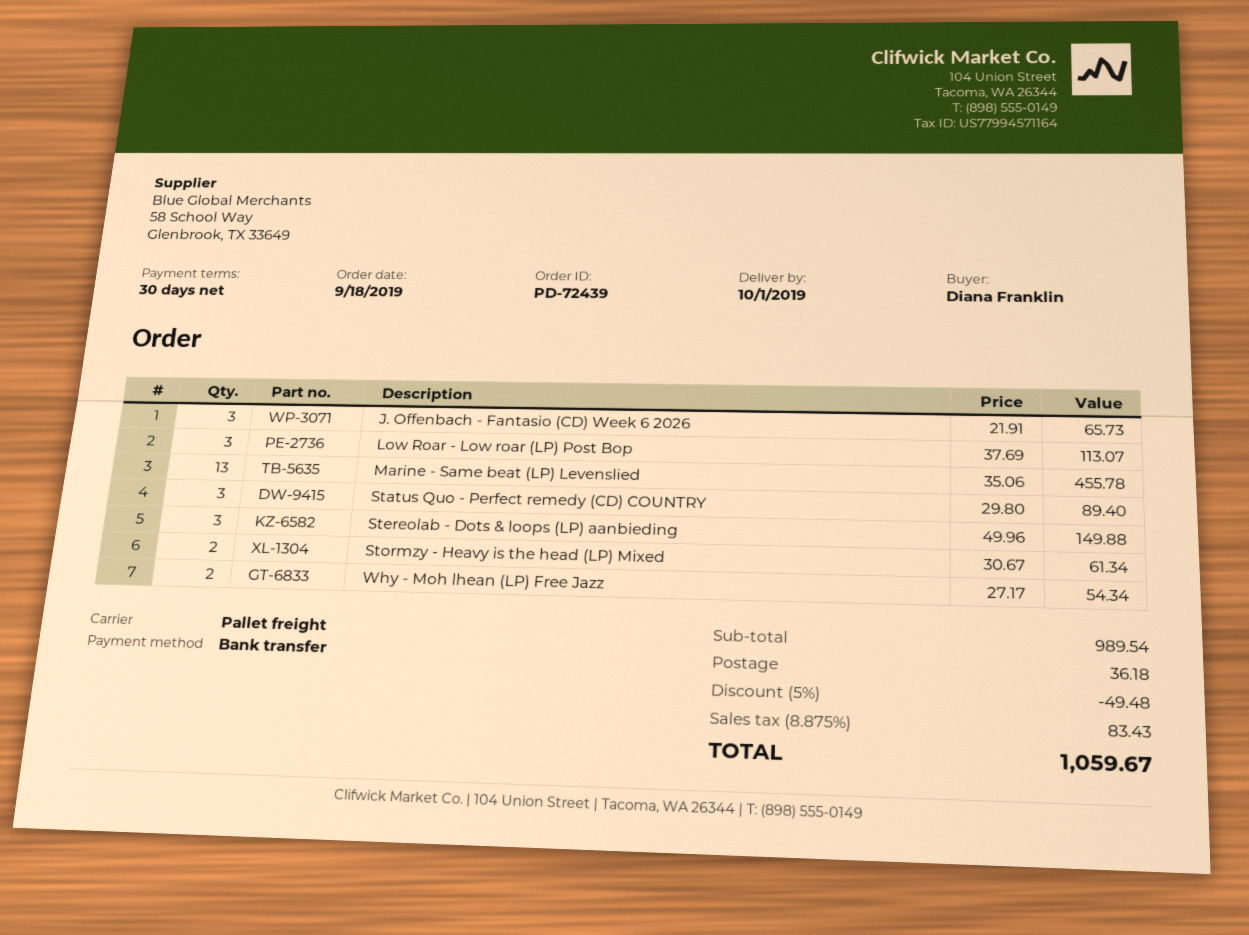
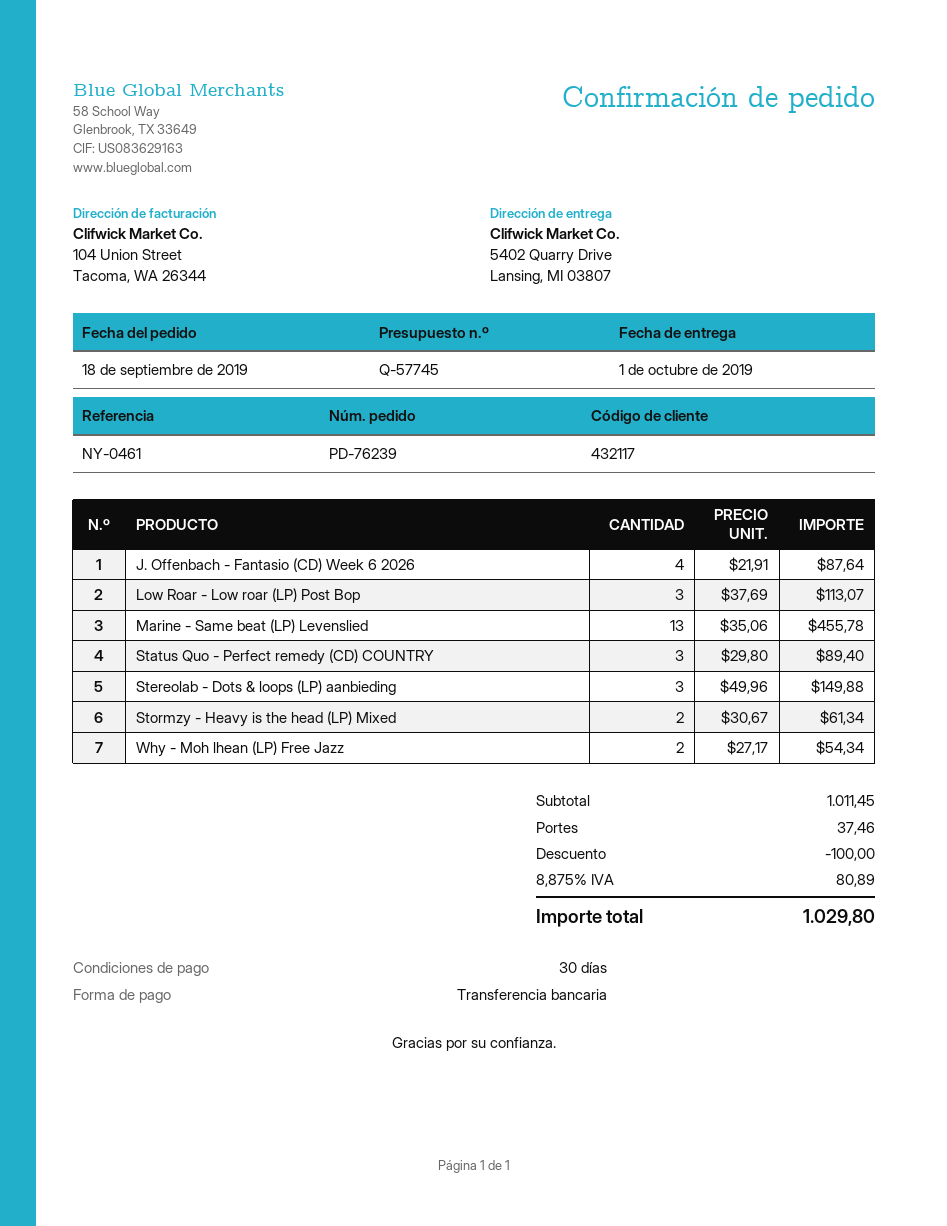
order number: PD-72439 -> PD-76239
J. Offenbach - Fantasio (CD) Week 6 2026: 3 x 21.91 = 65.73 -> 4 x 21.91 = 87.64
subtotal: 989.54 -> 1011.45
discount: 49.48 -> 100.00
shipping: 36.18 -> 37.46
tax: 8.875% = 83.43 -> 8.875% = 80.89
total: 1059.67 -> 1029.80

